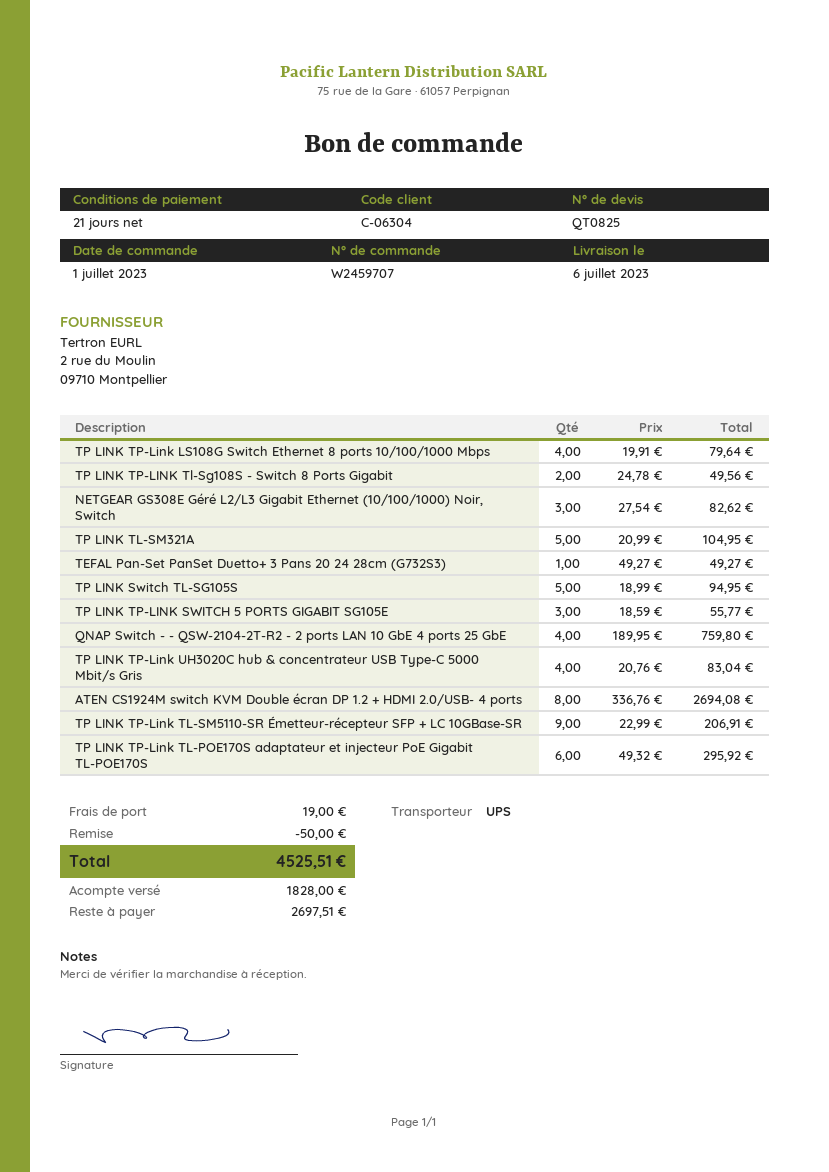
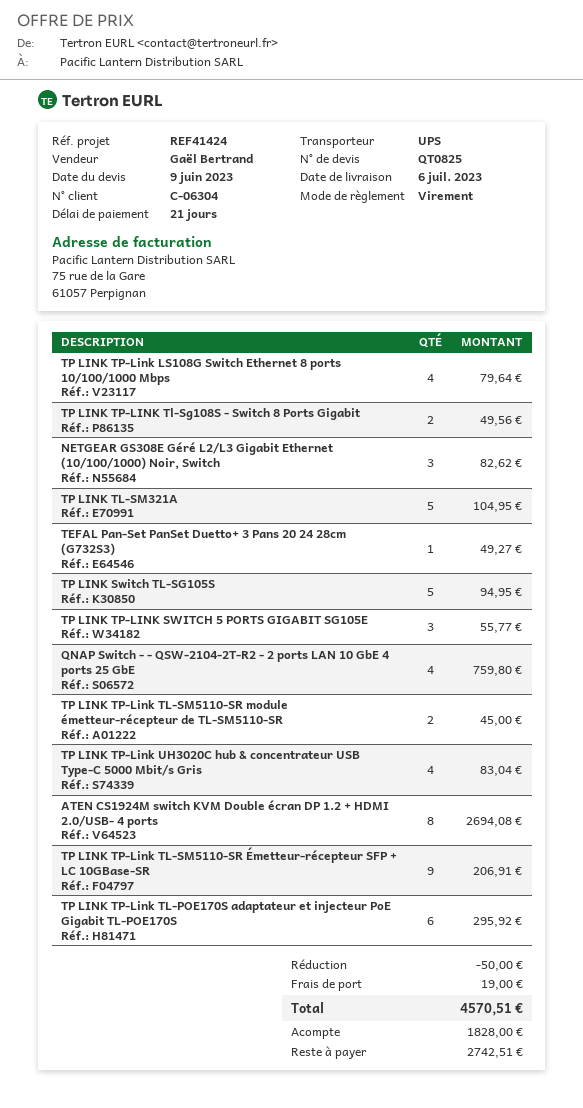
TP LINK TP-Link TL-SM5110-SR module émetteur-récepteur de TL-SM5110-SR: none -> 2 for 45.00
total: 4525.51 -> 4570.51
balance: 2697.51 -> 2742.51

